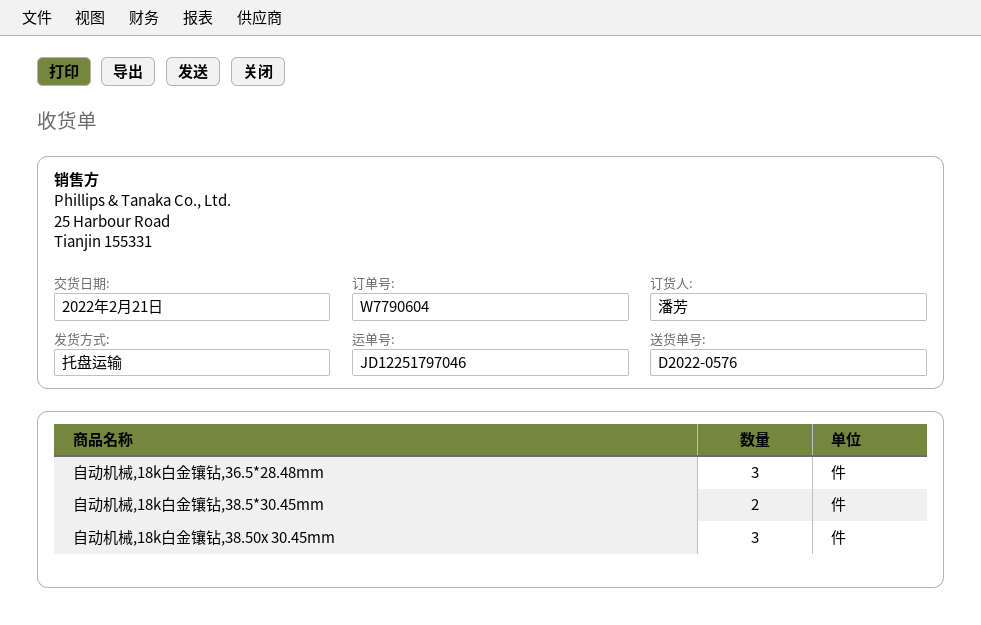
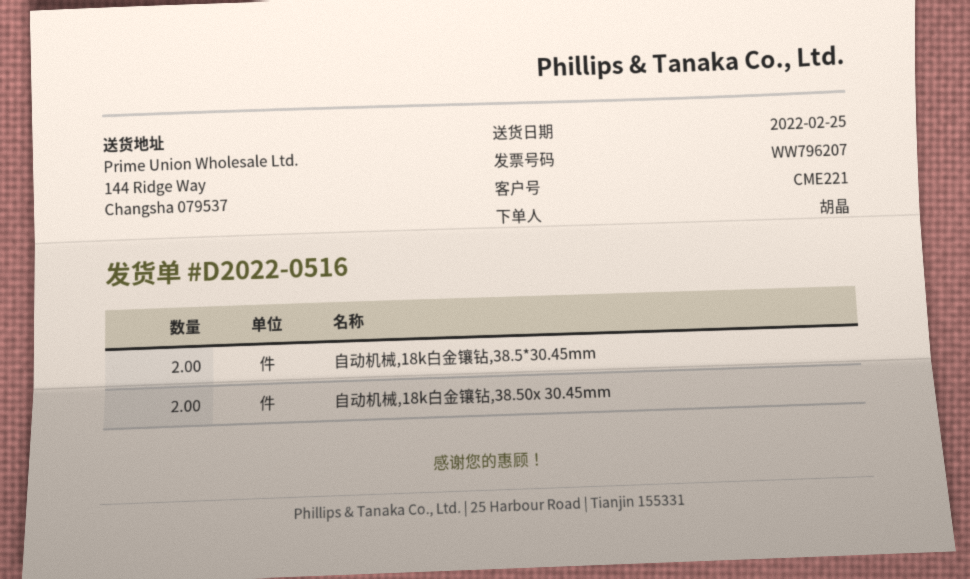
delivery note number: D2022-0576 -> D2022-0516
delivery date: 2022-02-21 -> 2022-02-25
ordered by: 潘芳 -> 胡晶
自动机械,18k白金镶钻,36.5*28.48mm: 3 -> none
自动机械,18k白金镶钻,38.50x 30.45mm: 3 -> 2

